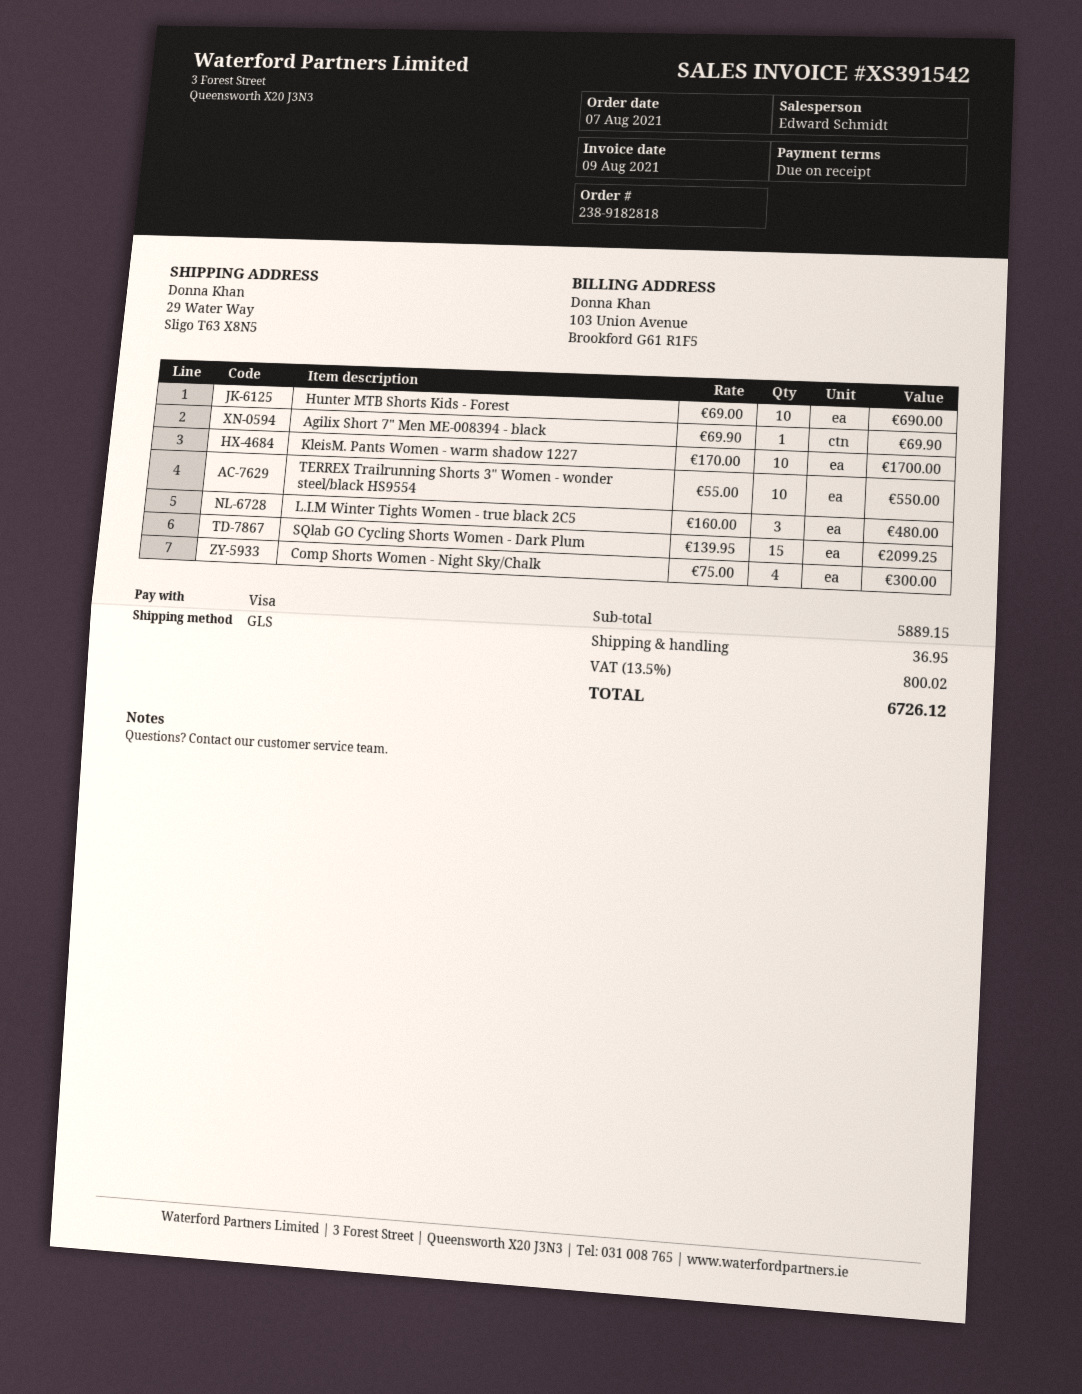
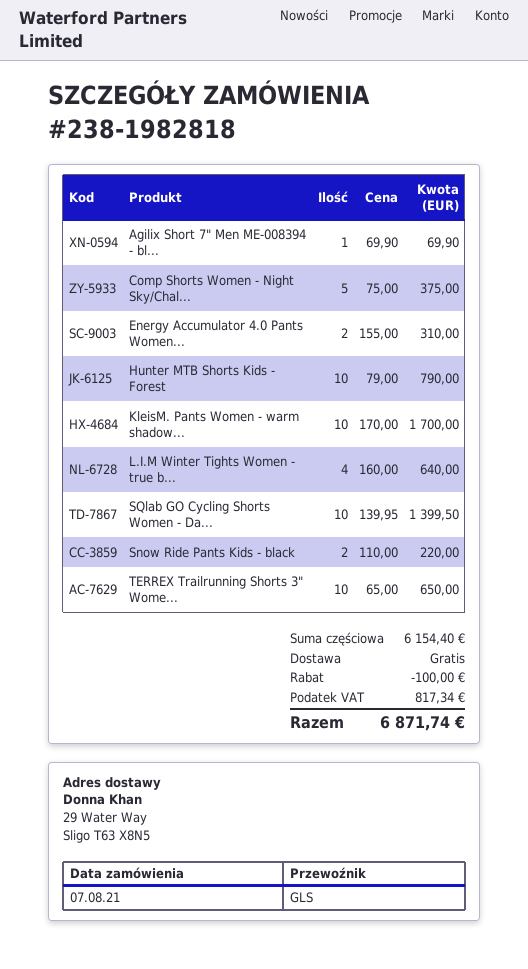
order number: 238-9182818 -> 238-1982818
Hunter MTB Shorts Kids - Forest: 10 x 69.00 = 690.00 -> 10 x 79.00 = 790.00
TERREX Trailrunning Shorts 3" Women - wonder steel/black HS9554: 10 x 55.00 = 550.00 -> 10 x 65.00 = 650.00
L.I.M Winter Tights Women - true black 2C5: 3 x 160.00 = 480.00 -> 4 x 160.00 = 640.00
SQlab GO Cycling Shorts Women - Dark Plum: 15 x 139.95 = 2099.25 -> 10 x 139.95 = 1399.50
Comp Shorts Women - Night Sky/Chalk: 4 x 75.00 = 300.00 -> 5 x 75.00 = 375.00
Energy Accumulator 4.0 Pants Women...: none -> 2 x 155.00 = 310.00
Snow Ride Pants Kids - black: none -> 2 x 110.00 = 220.00
subtotal: 5889.15 -> 6154.40
discount: none -> 100.00
shipping: 36.95 -> 0.00
tax: 800.02 -> 817.34
total: 6726.12 -> 6871.74

